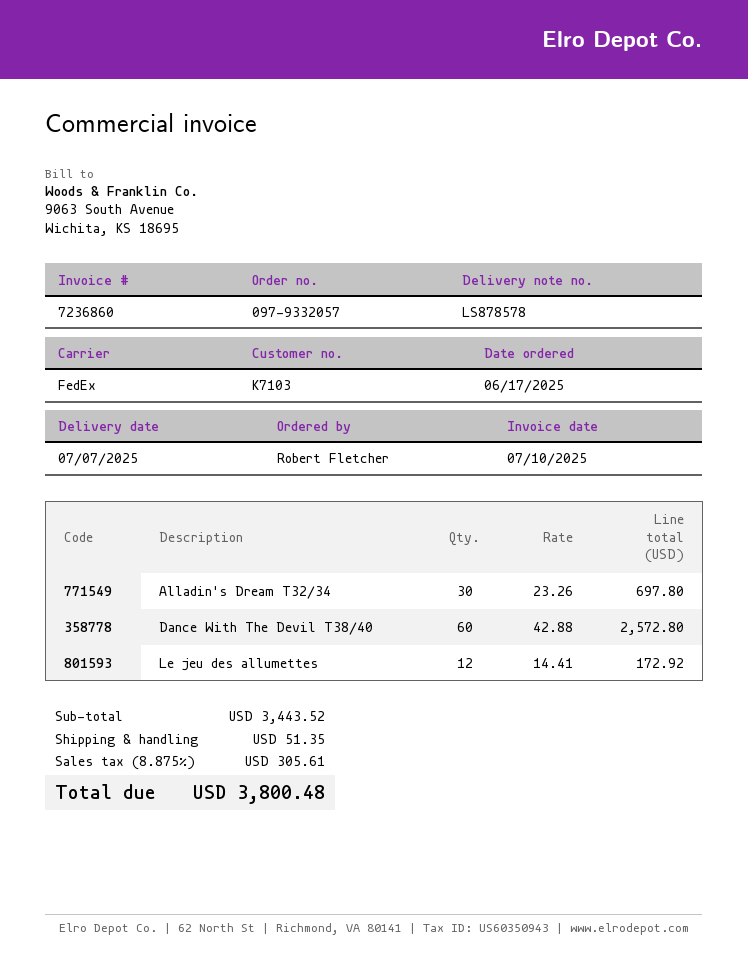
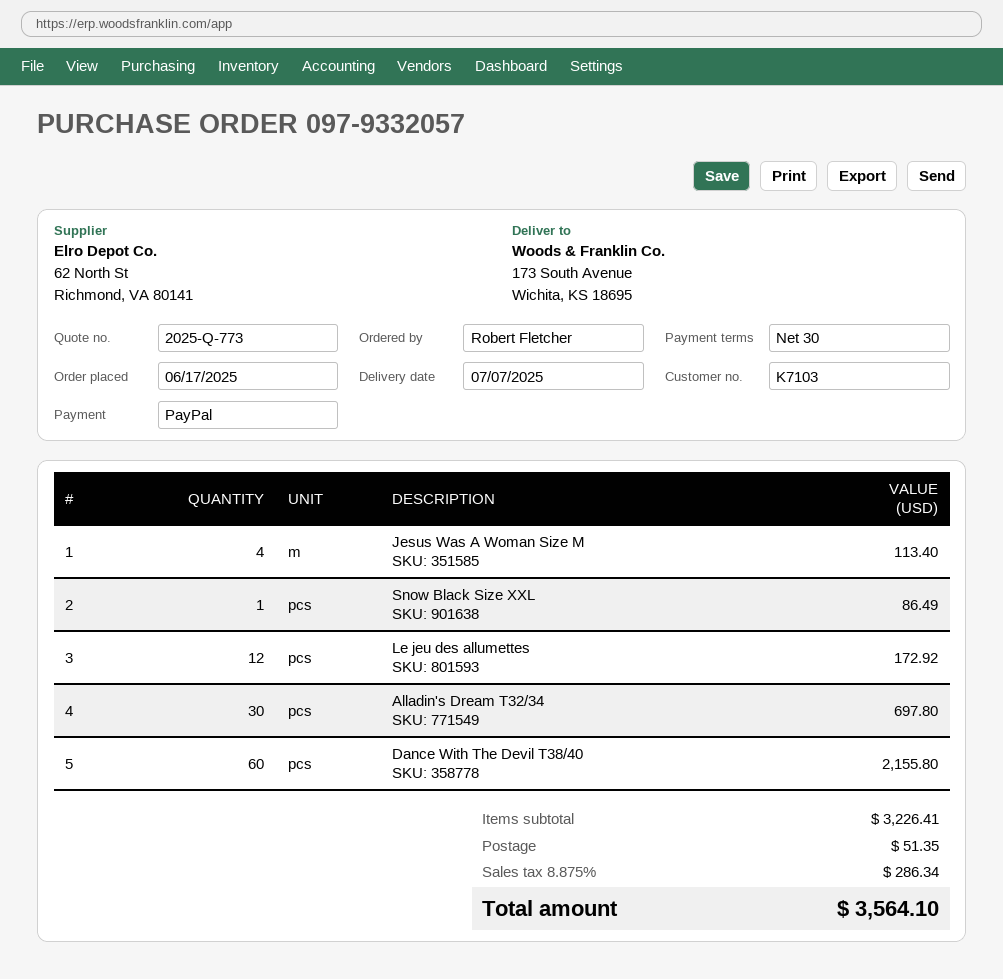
Dance With The Devil T38/40: 60 for 2572.80 -> 60 for 2155.80
Jesus Was A Woman Size M: none -> 4 for 113.40
Snow Black Size XXL: none -> 1 for 86.49
subtotal: 3443.52 -> 3226.41
tax: 8.875% = 305.61 -> 8.875% = 286.34
total: 3800.48 -> 3564.10

